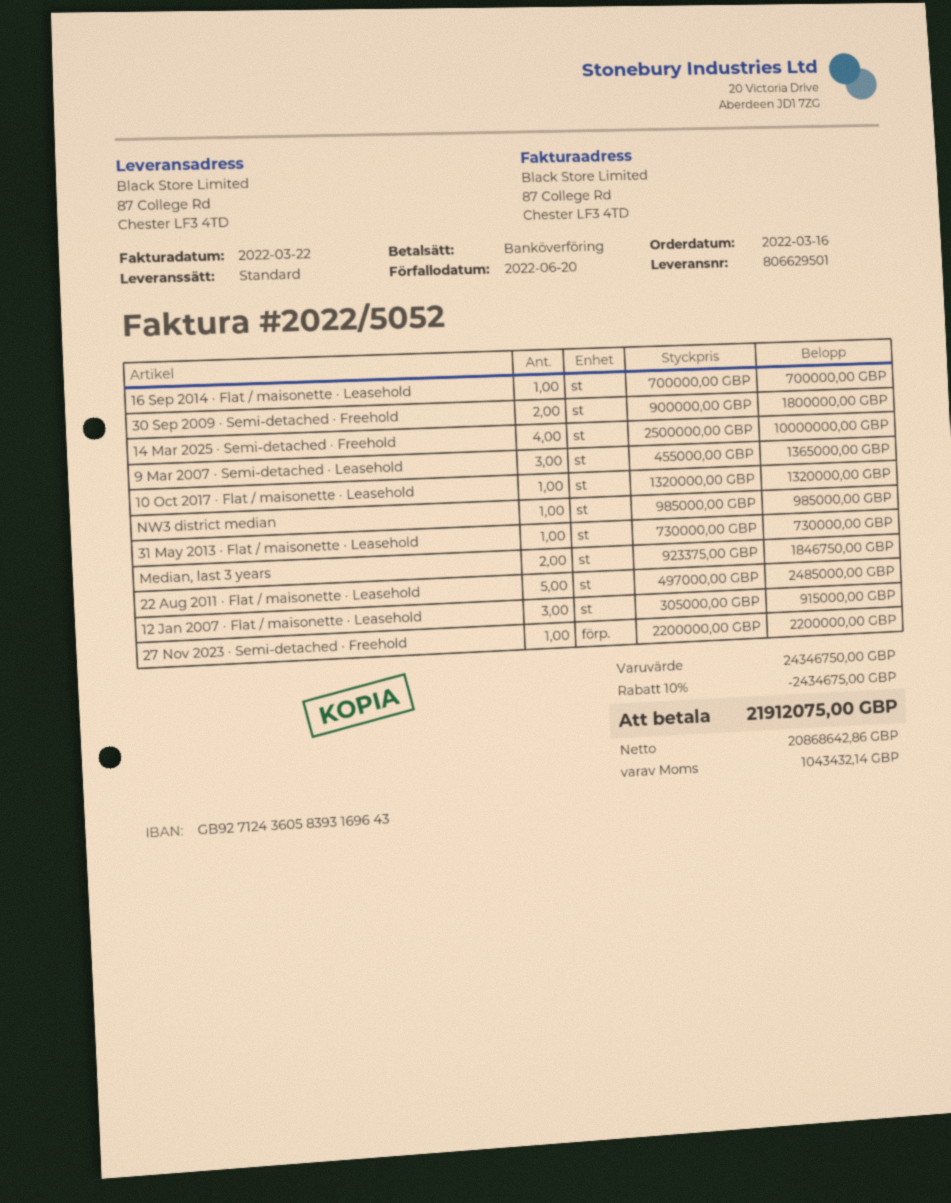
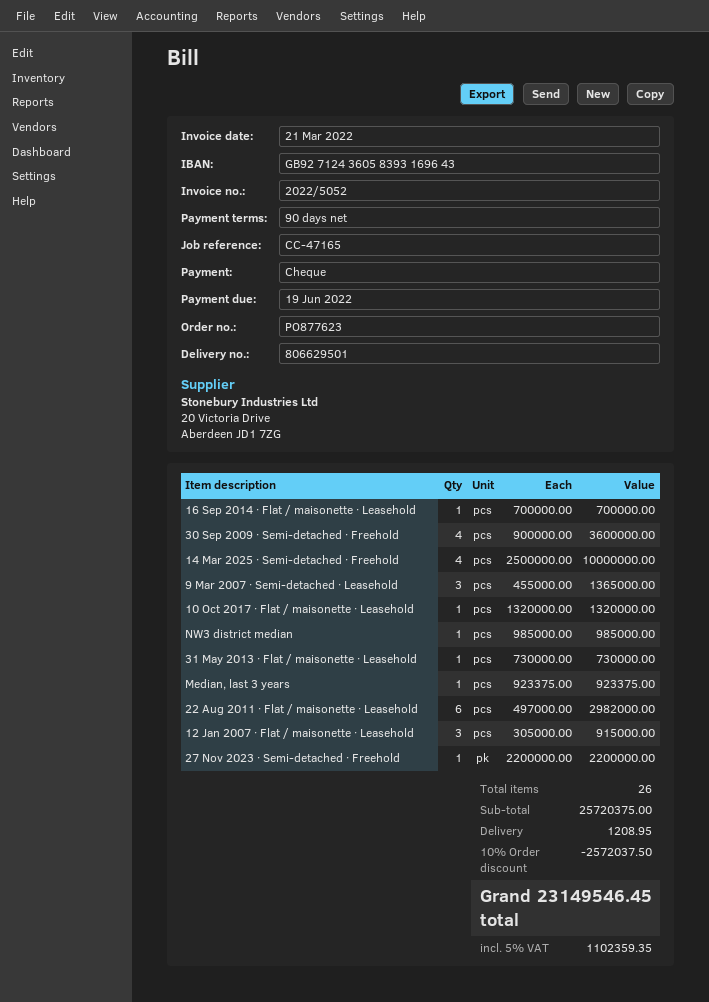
invoice date: 2022-03-22 -> 2022-03-21
due date: 2022-06-20 -> 2022-06-19
payment method: bank transfer -> cheque
30 Sep 2009 · Semi-detached · Freehold: 2 x 900000.00 = 1800000.00 -> 4 x 900000.00 = 3600000.00
Median, last 3 years: 2 x 923375.00 = 1846750.00 -> 1 x 923375.00 = 923375.00
22 Aug 2011 · Flat / maisonette · Leasehold: 5 x 497000.00 = 2485000.00 -> 6 x 497000.00 = 2982000.00
subtotal: 24346750.00 -> 25720375.00
discount: 10% = 2434675.00 -> 10% = 2572037.50
shipping: none -> 1208.95
tax: 1043432.14 -> 1102359.35
total: 21912075.00 -> 23149546.45

